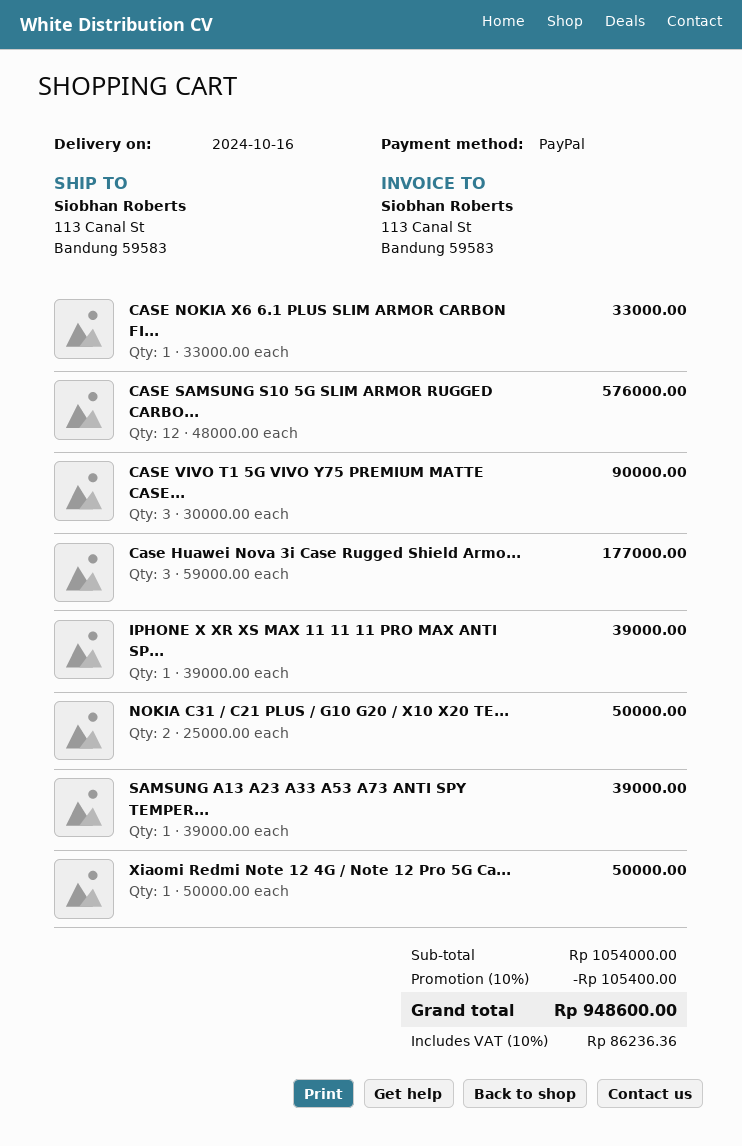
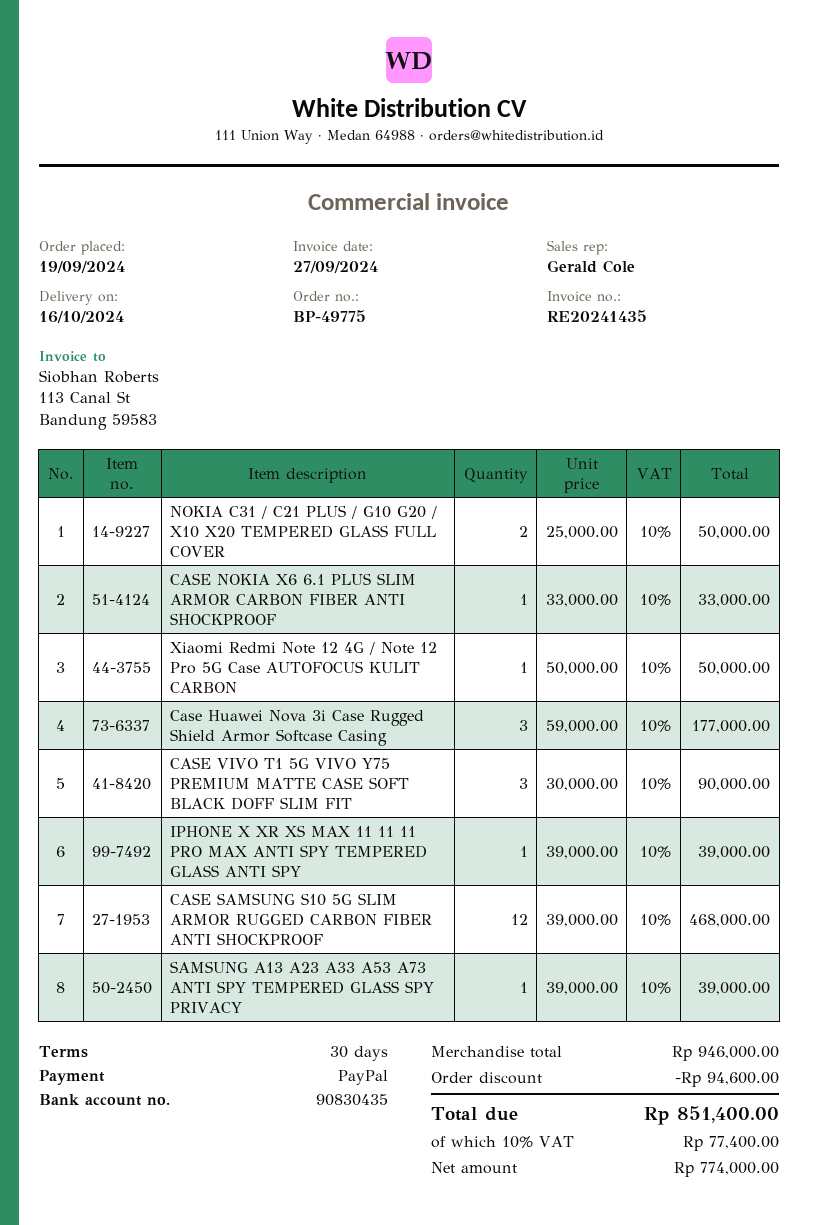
CASE SAMSUNG S10 5G SLIM ARMOR RUGGED CARBO...: 12 x 48000.00 = 576000.00 -> 12 x 39000.00 = 468000.00
subtotal: 1054000.00 -> 946000.00
discount: 105400.00 -> 94600.00
tax: 10% = 86236.36 -> 10% = 77400.00
total: 948600.00 -> 851400.00

